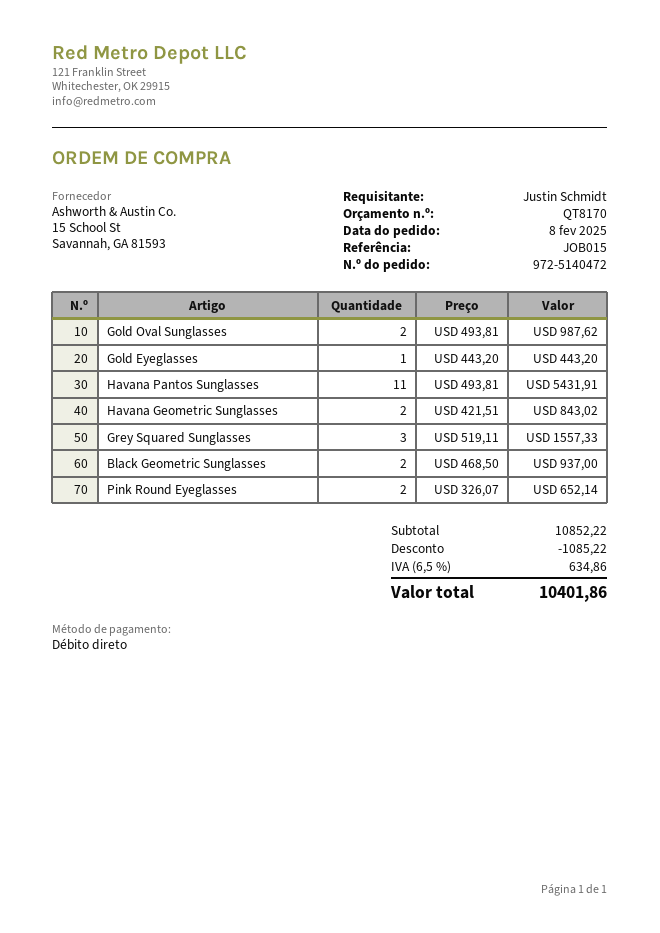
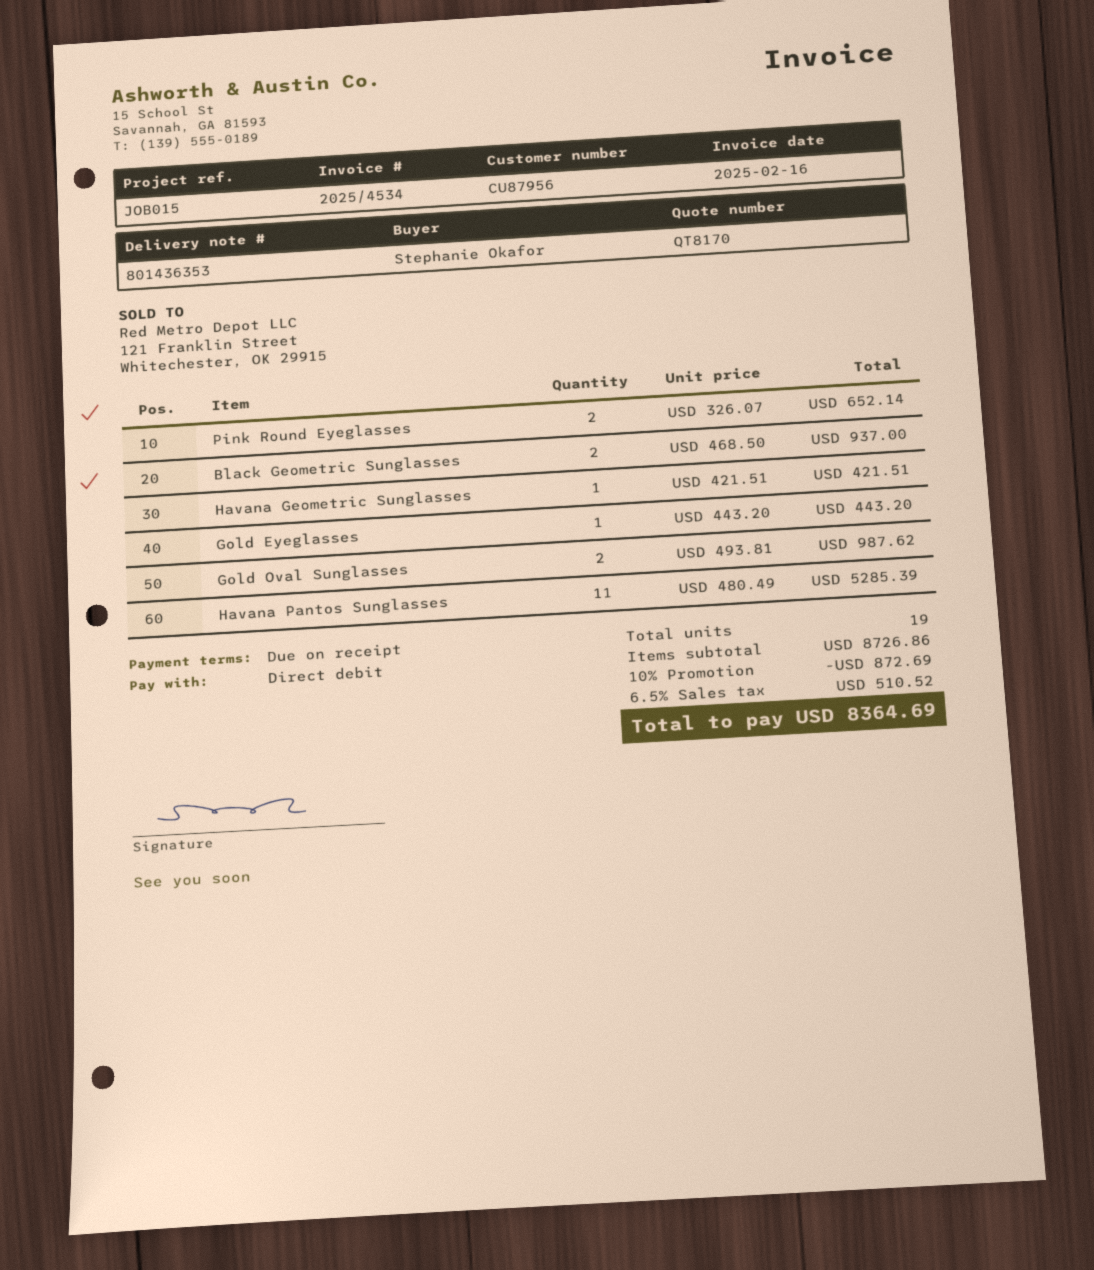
ordered by: Justin Schmidt -> Stephanie Okafor
Havana Pantos Sunglasses: 11 x 493.81 = 5431.91 -> 11 x 480.49 = 5285.39
Havana Geometric Sunglasses: 2 x 421.51 = 843.02 -> 1 x 421.51 = 421.51
Grey Squared Sunglasses: 3 x 519.11 = 1557.33 -> none
subtotal: 10852.22 -> 8726.86
discount: 1085.22 -> 872.69
tax: 6.5% = 634.86 -> 6.5% = 510.52
total: 10401.86 -> 8364.69

